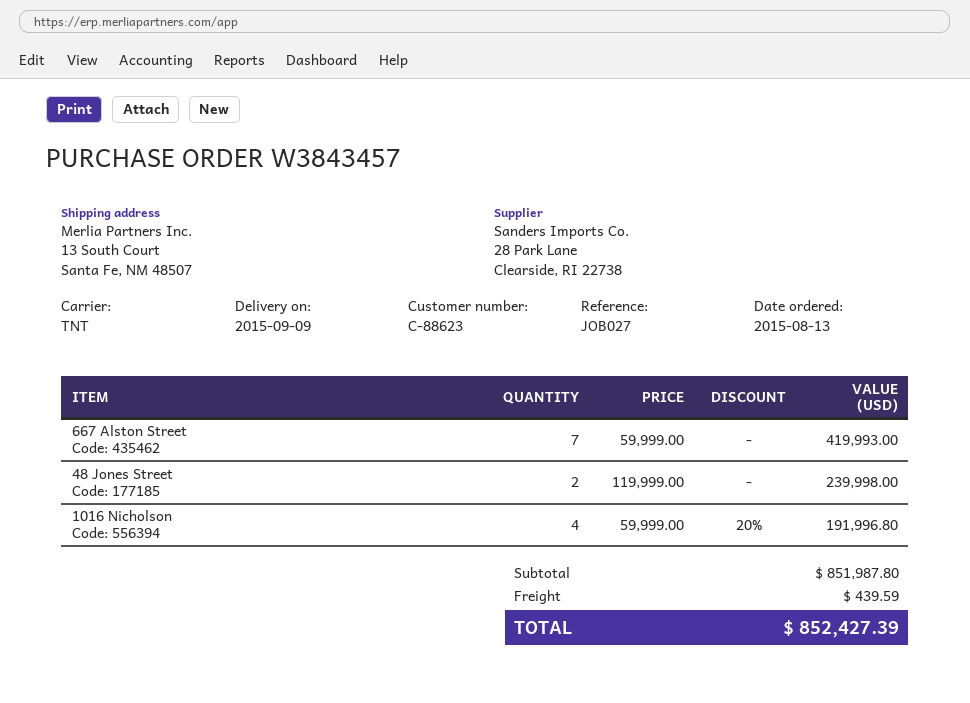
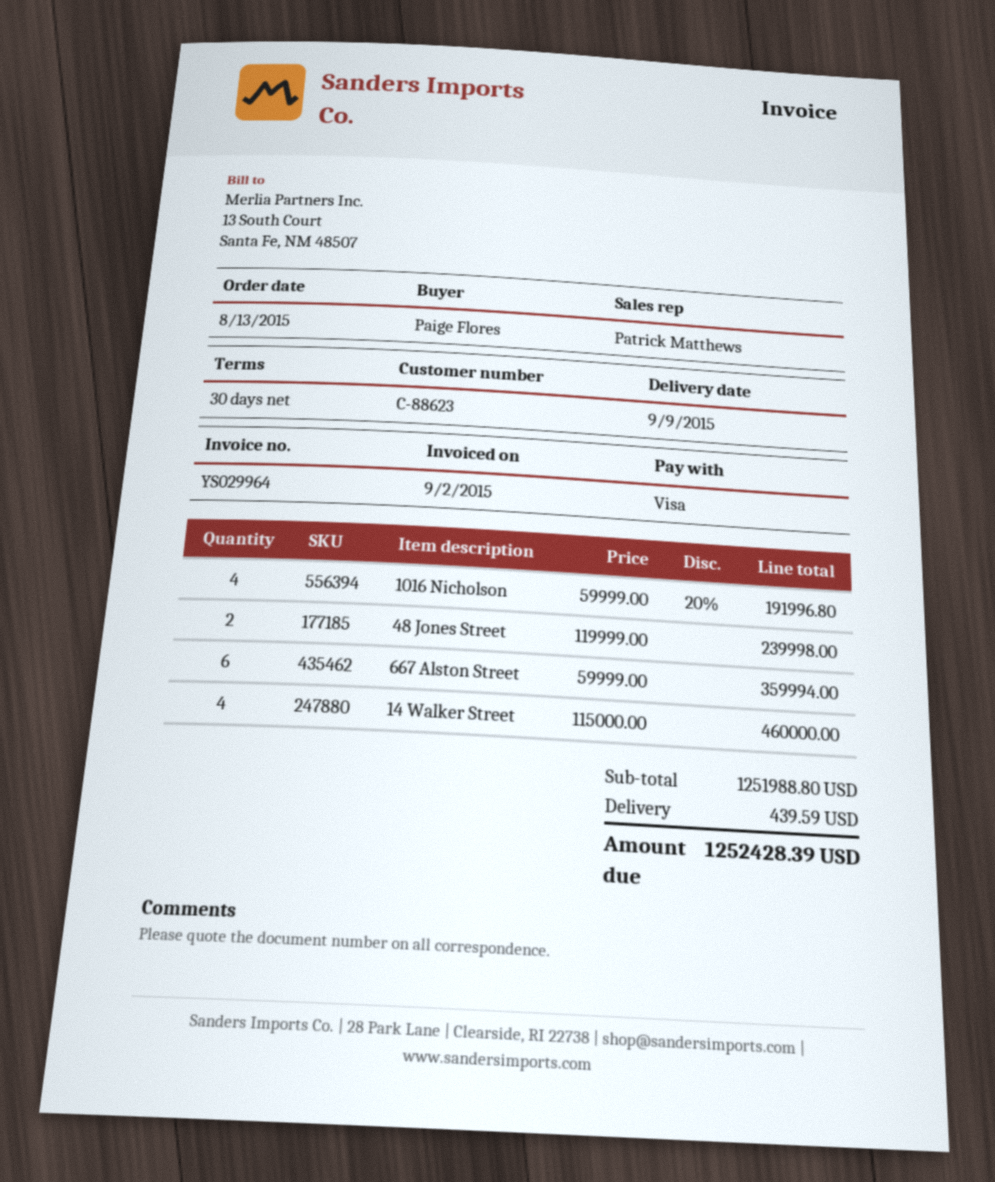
667 Alston Street: 7 x 59999.00 = 419993.00 -> 6 x 59999.00 = 359994.00
14 Walker Street: none -> 4 x 115000.00 = 460000.00
subtotal: 851987.80 -> 1251988.80
total: 852427.39 -> 1252428.39

